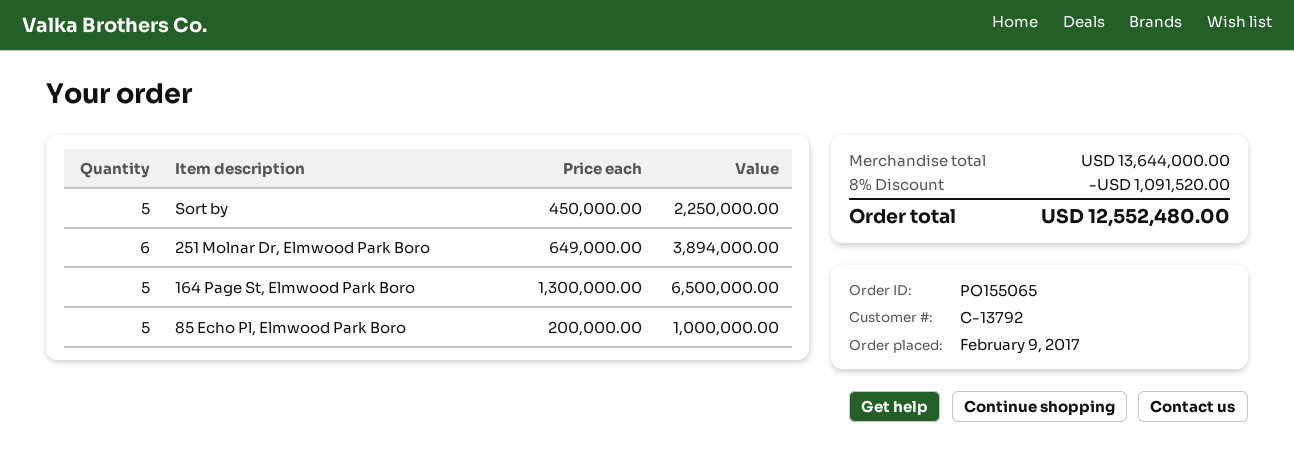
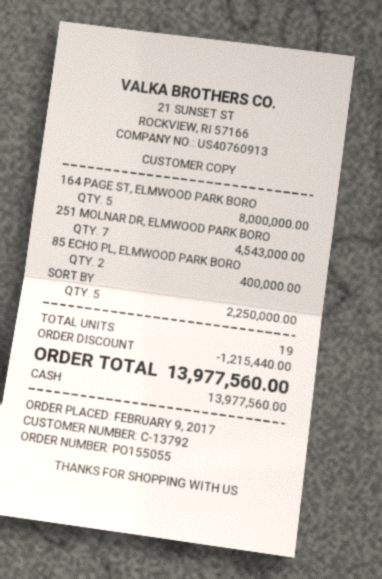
order number: PO155065 -> PO155055
251 Molnar Dr, Elmwood Park Boro: 6 for 3894000.00 -> 7 for 4543000.00
164 Page St, Elmwood Park Boro: 5 for 6500000.00 -> 5 for 8000000.00
85 Echo Pl, Elmwood Park Boro: 5 for 1000000.00 -> 2 for 400000.00
discount: 1091520.00 -> 1215440.00
total: 12552480.00 -> 13977560.00

